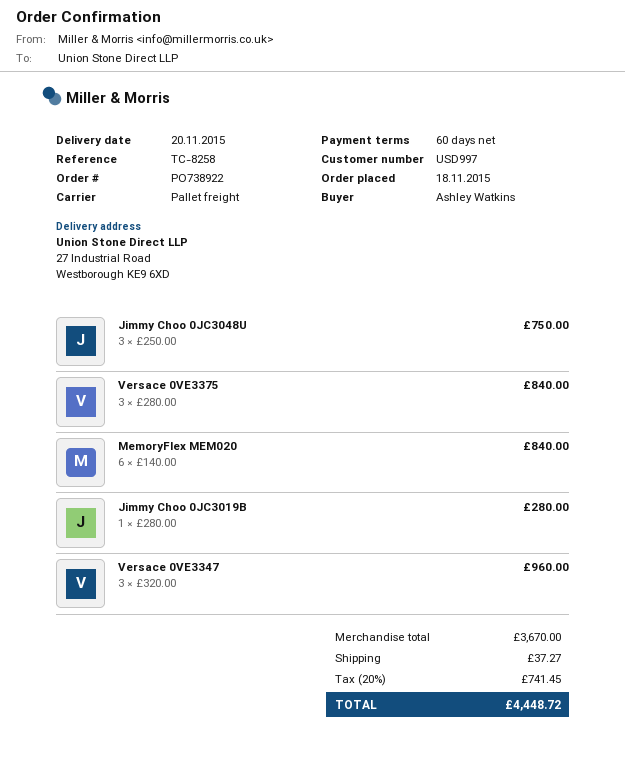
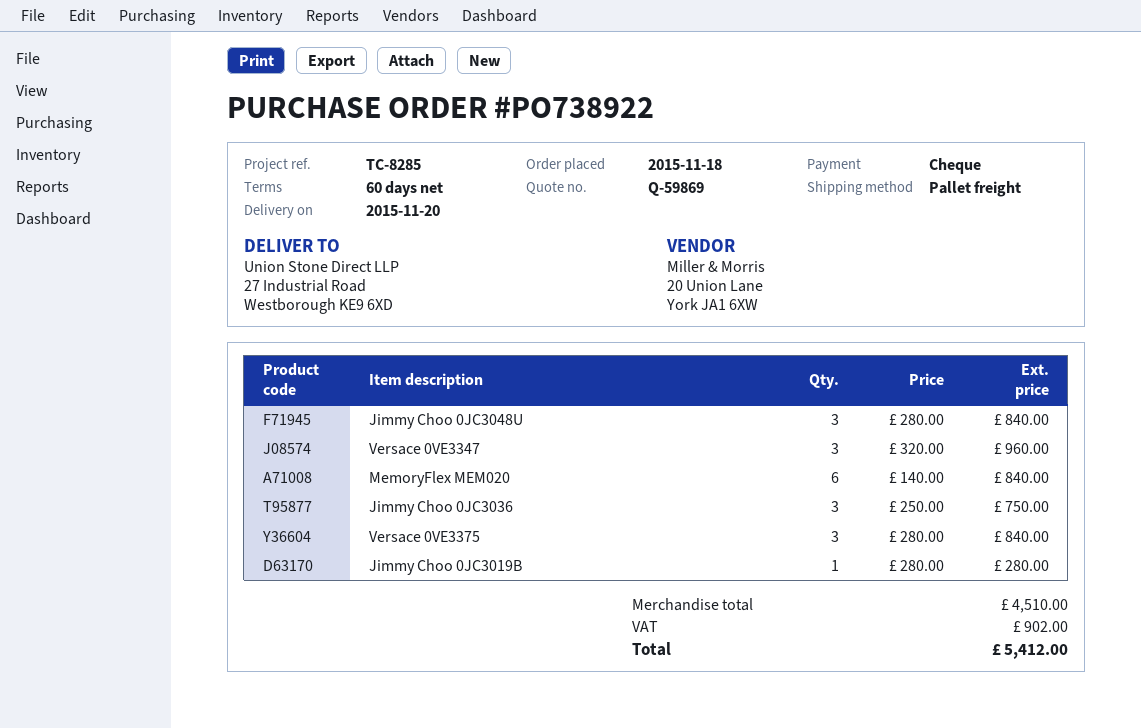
reference: TC-8258 -> TC-8285
Jimmy Choo 0JC3048U: 3 x 250.00 = 750.00 -> 3 x 280.00 = 840.00
Jimmy Choo 0JC3036: none -> 3 x 250.00 = 750.00
subtotal: 3670.00 -> 4510.00
shipping: 37.27 -> none
tax: 741.45 -> 902.00
total: 4448.72 -> 5412.00

